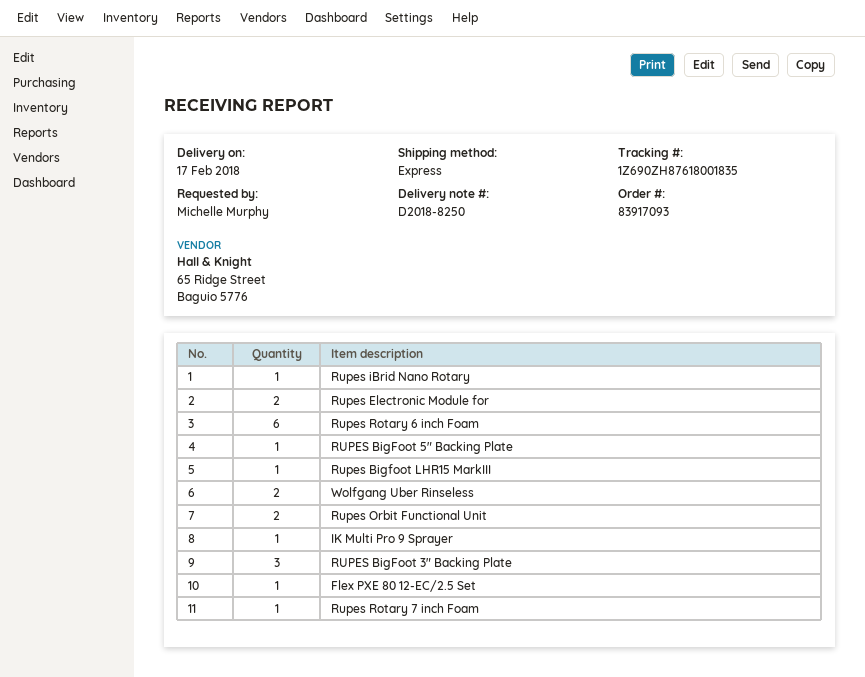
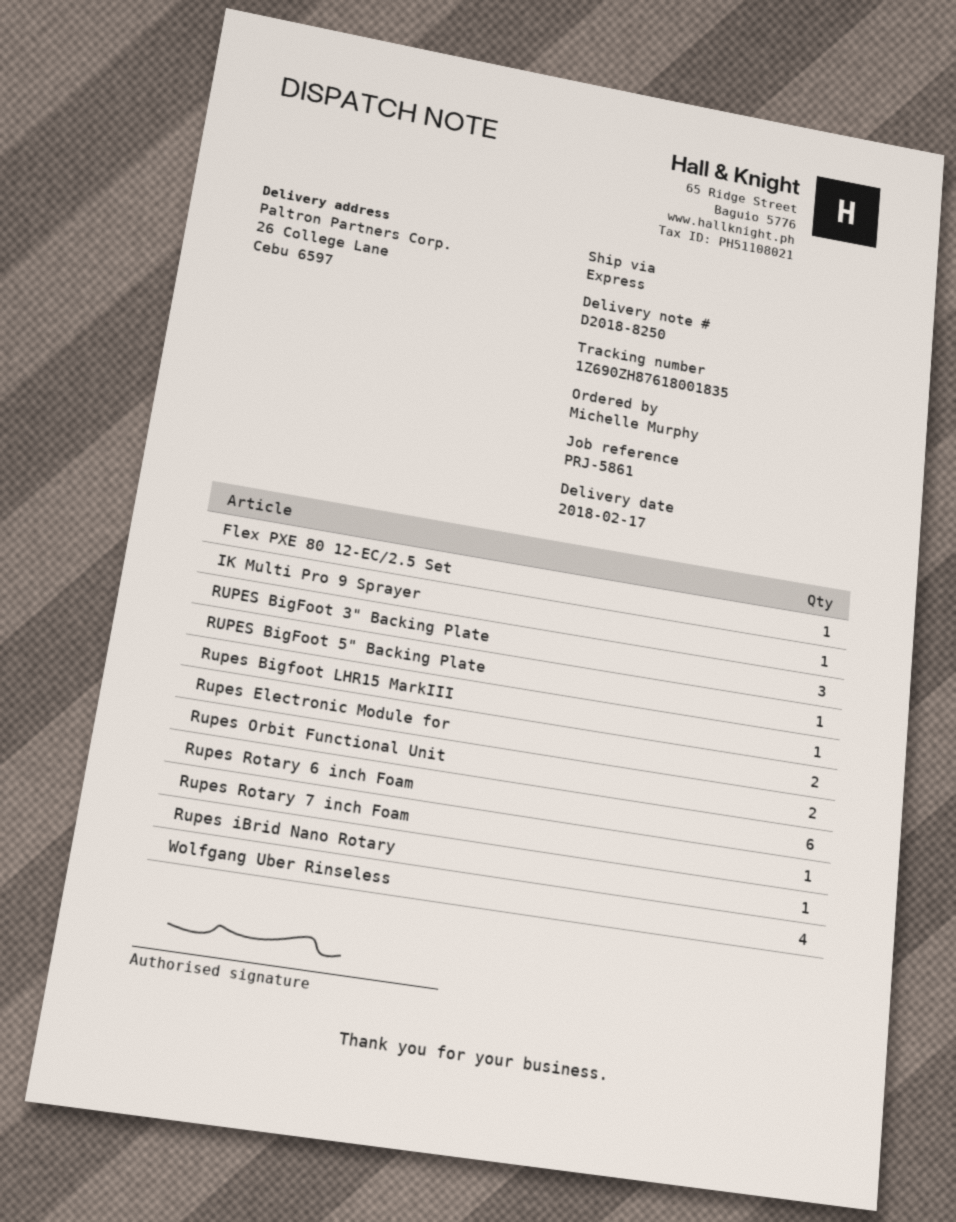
Wolfgang Uber Rinseless: 2 -> 4

